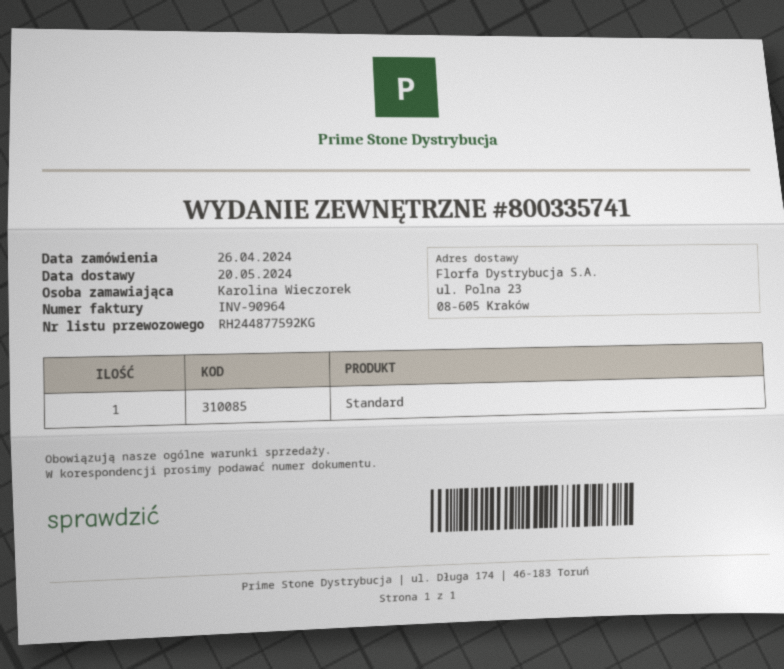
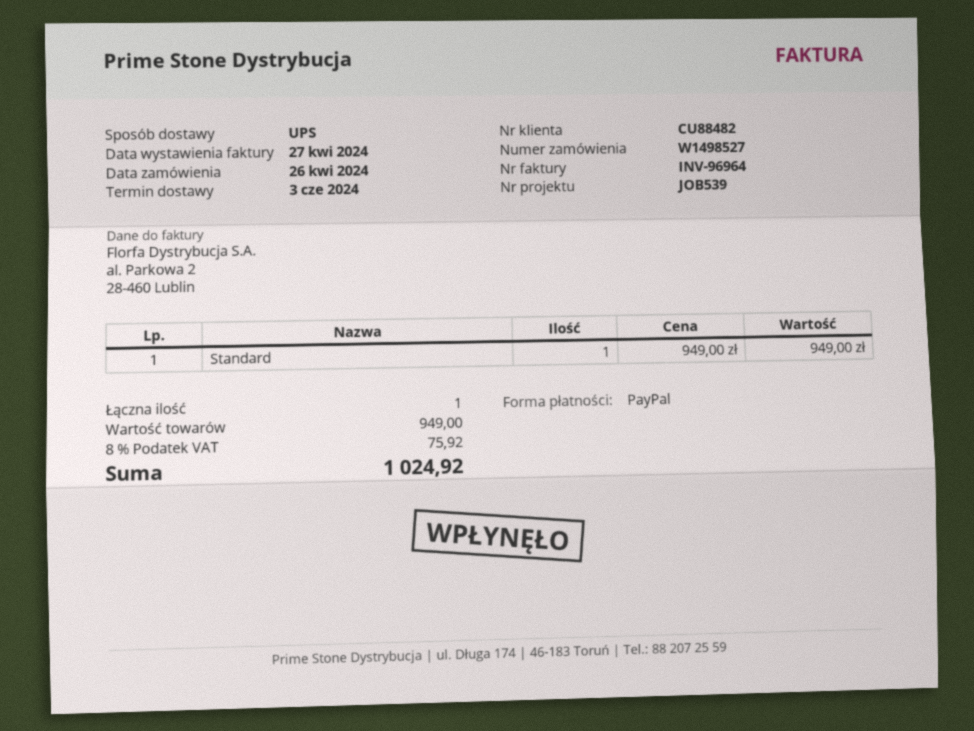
delivery date: 2024-05-20 -> 2024-06-03
invoice number: INV-90964 -> INV-96964

